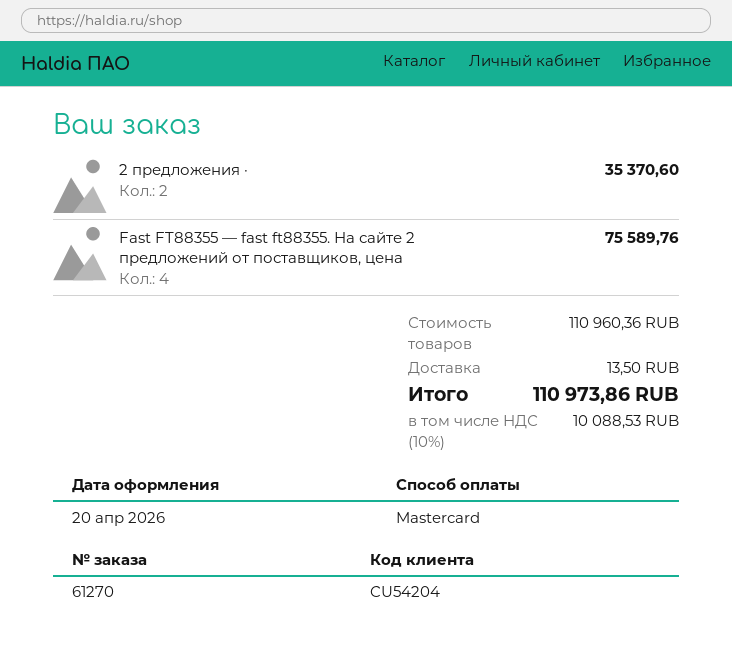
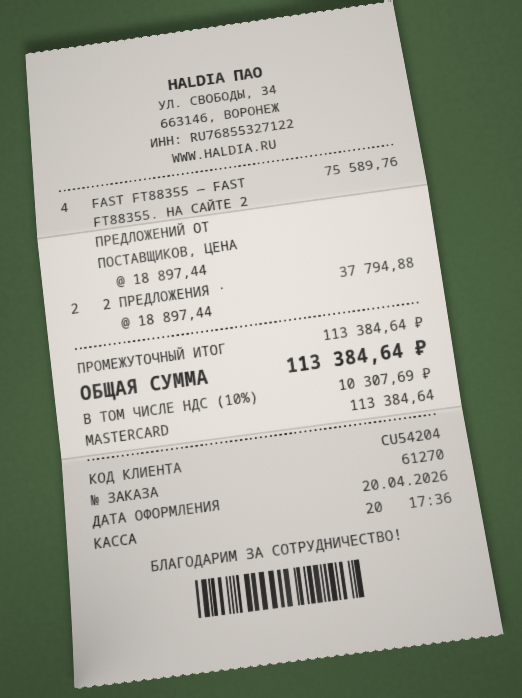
2 предложения ·: 2 for 35370.60 -> 2 for 37794.88
subtotal: 110960.36 -> 113384.64
shipping: 13.50 -> none
tax: 10% = 10088.53 -> 10% = 10307.69
total: 110973.86 -> 113384.64

